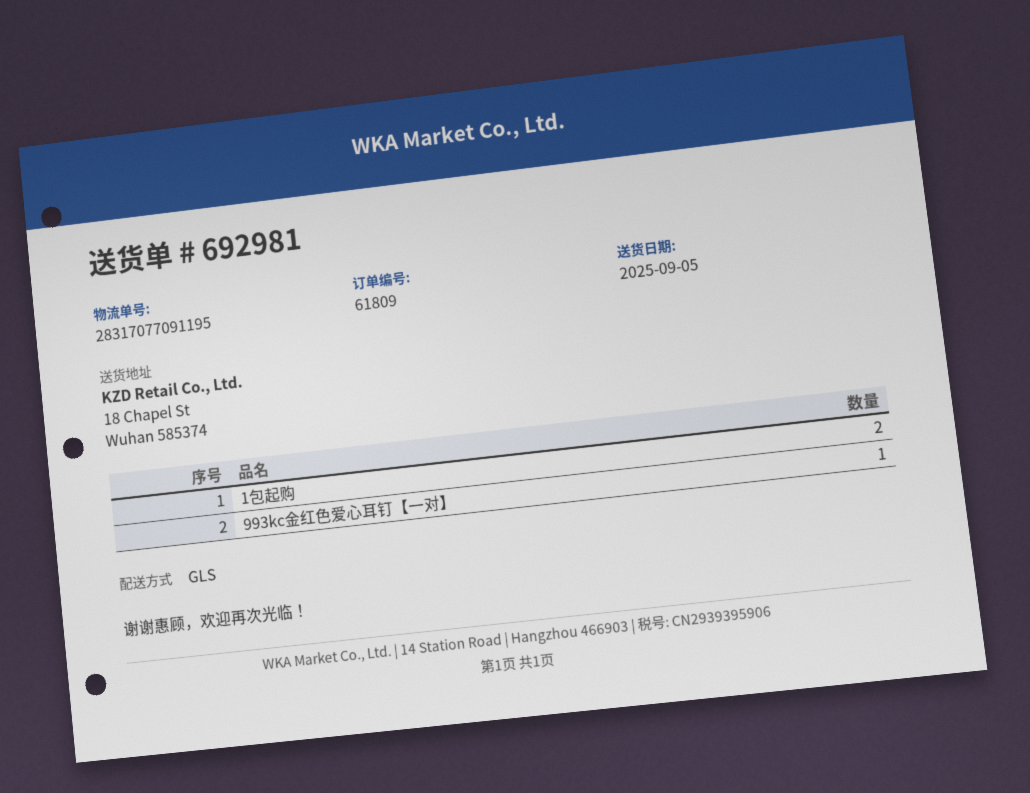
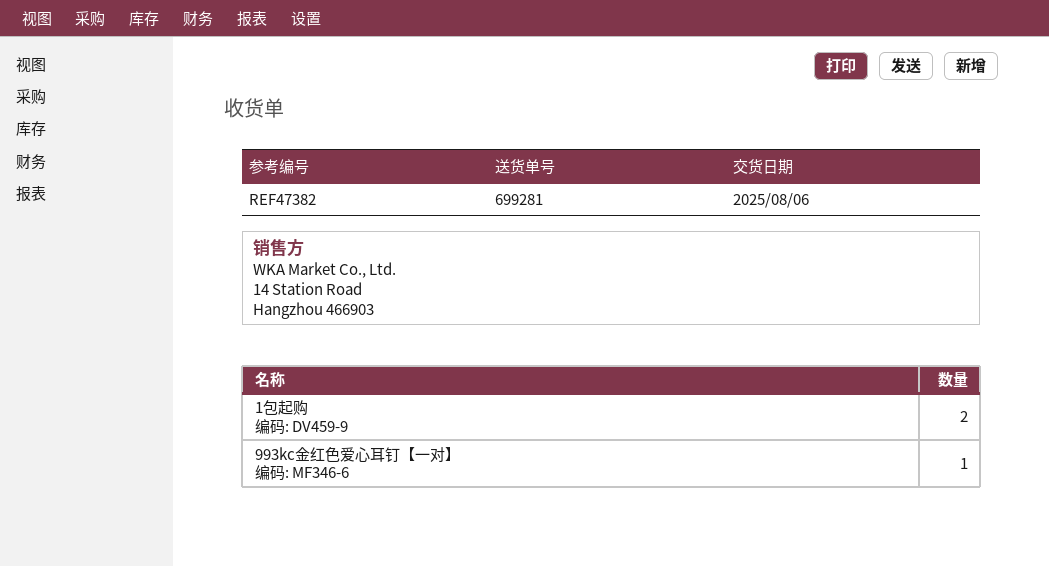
delivery note number: 692981 -> 699281
delivery date: 2025-09-05 -> 2025-08-06

